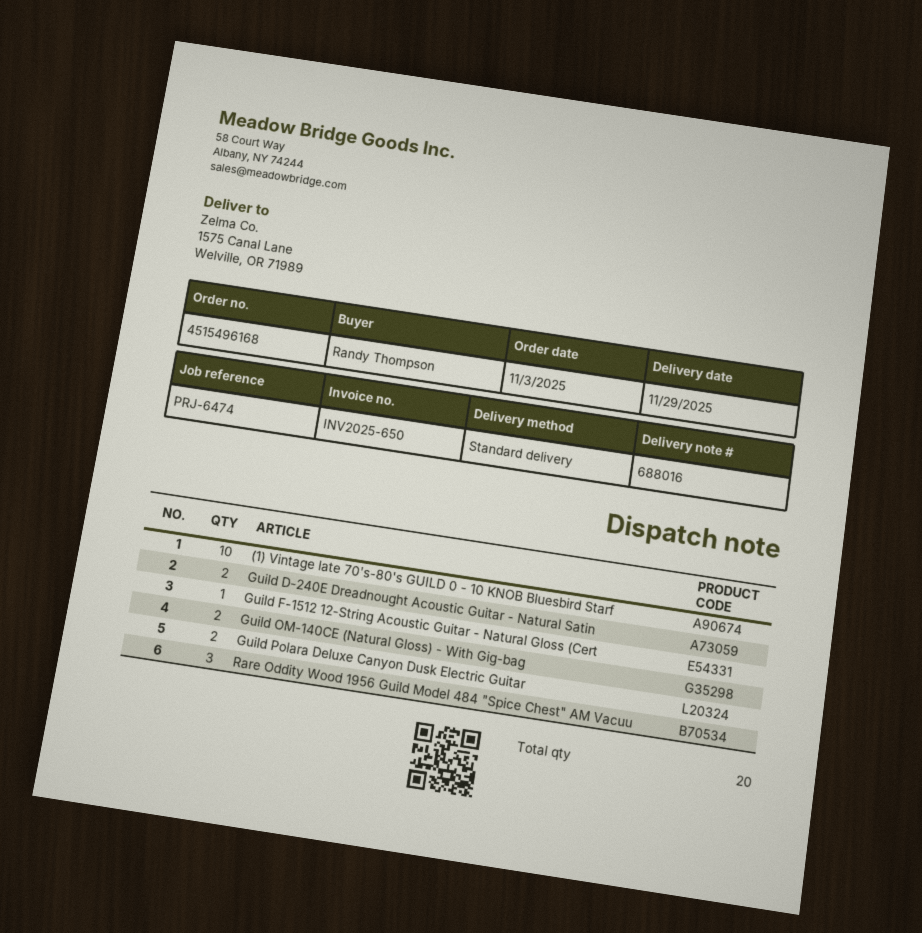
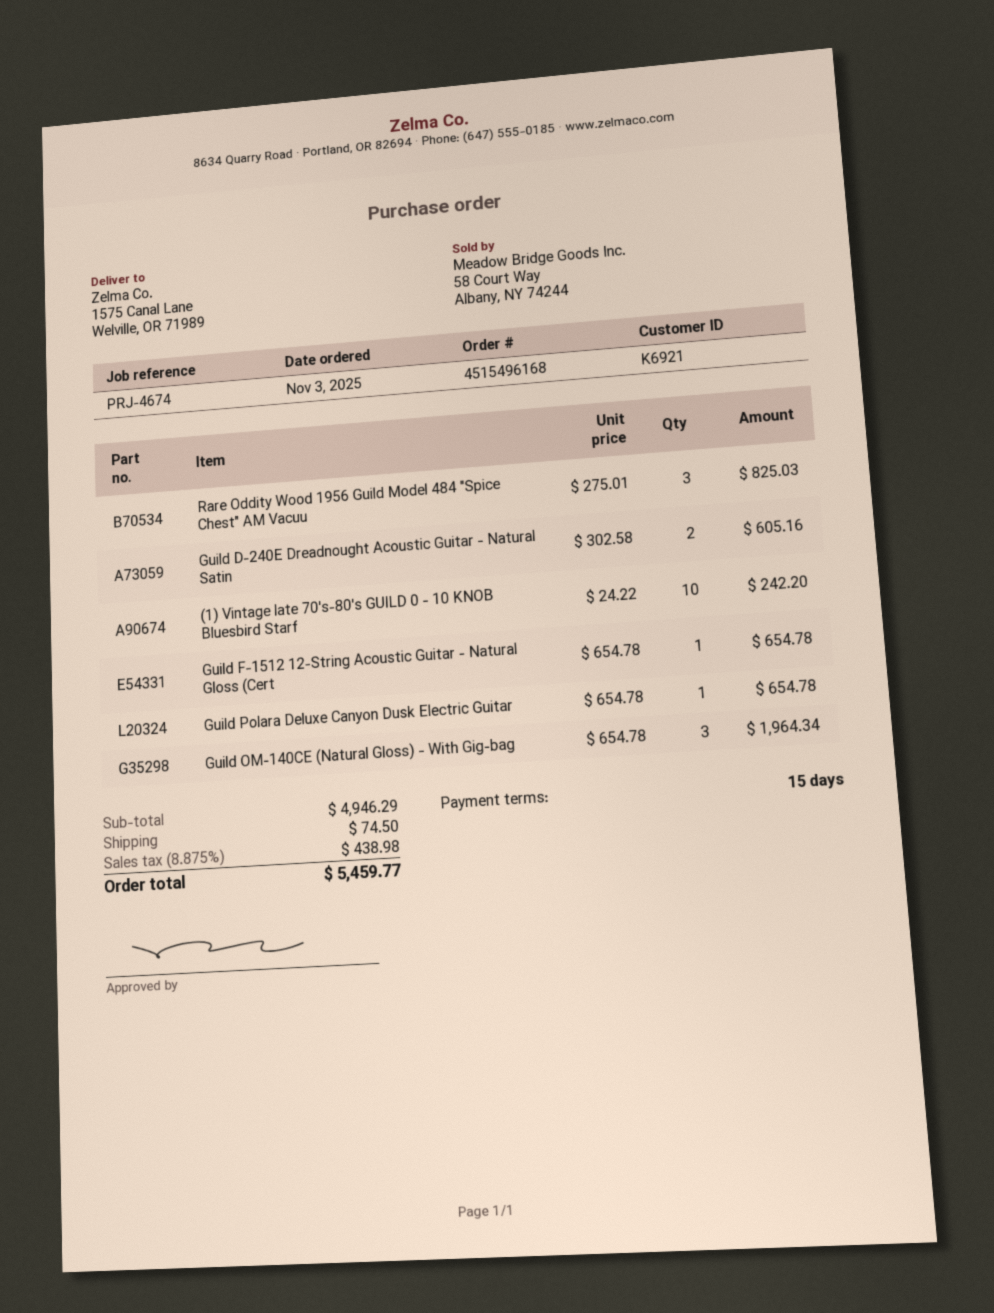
reference: PRJ-6474 -> PRJ-4674
Guild OM-140CE (Natural Gloss) - With Gig-bag: 2 -> 3
Guild Polara Deluxe Canyon Dusk Electric Guitar: 2 -> 1

